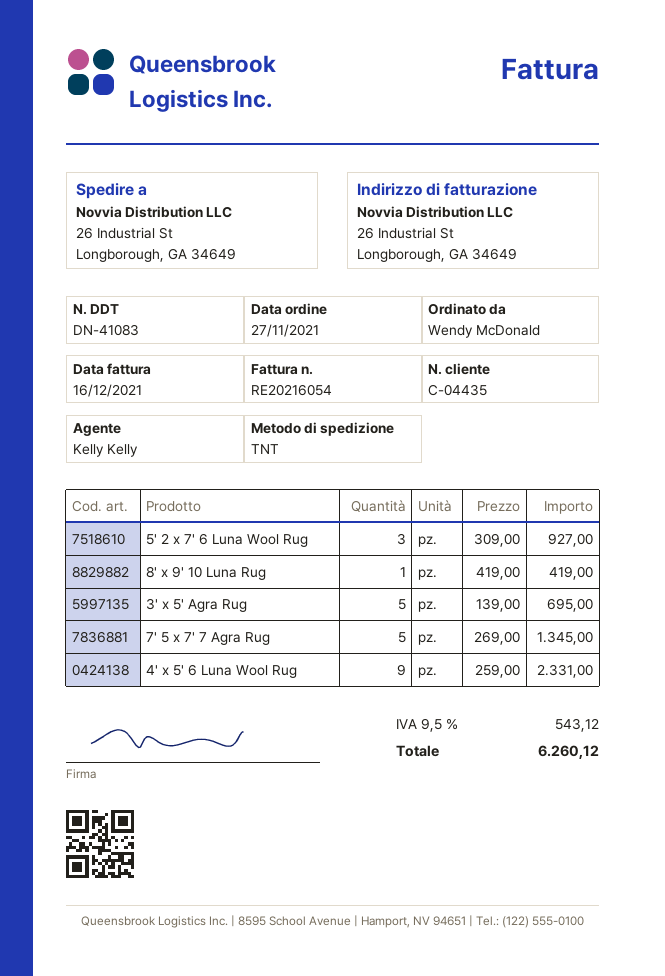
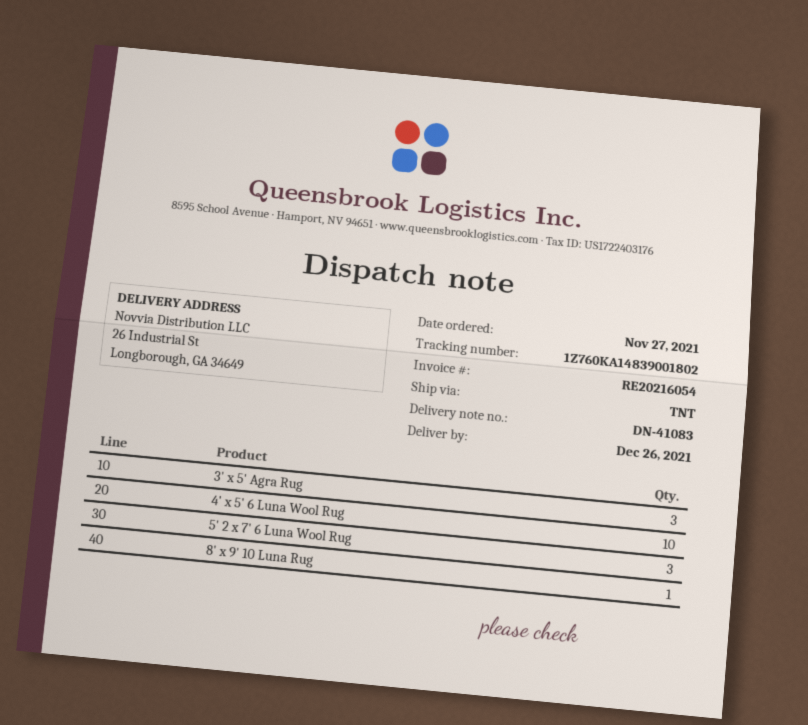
3' x 5' Agra Rug: 5 -> 3
7' 5 x 7' 7 Agra Rug: 5 -> none
4' x 5' 6 Luna Wool Rug: 9 -> 10

